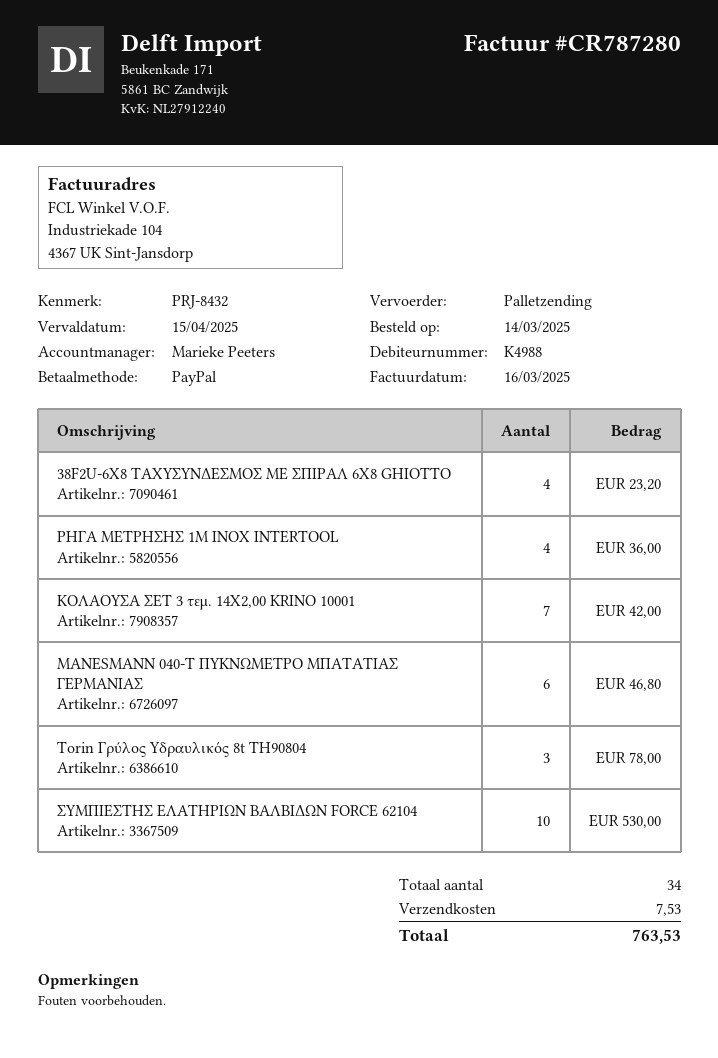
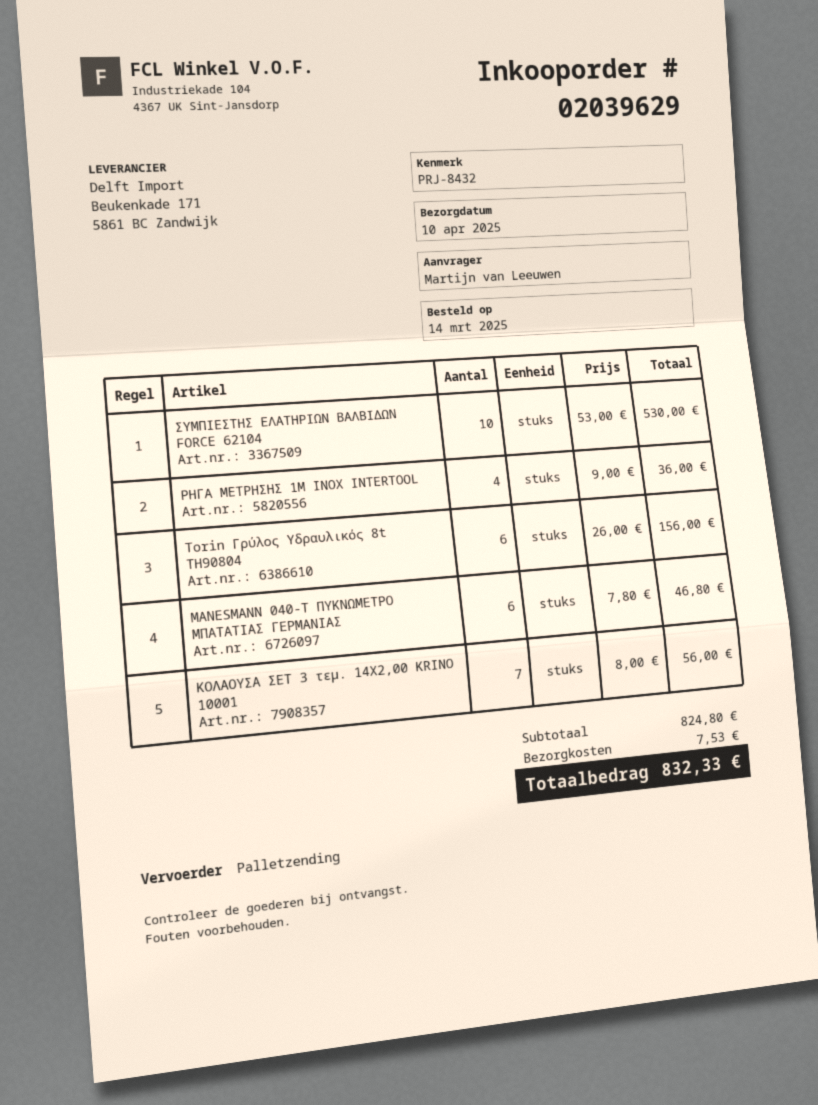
38F2U-6X8 ΤΑΧΥΣΥΝΔΕΣΜΟΣ ΜΕ ΣΠΙΡΑΛ 6X8 GHIOTTO: 4 for 23.20 -> none
ΚΟΛΑΟΥΣΑ ΣΕΤ 3 τεμ. 14Χ2,00 KRINO 10001: 7 for 42.00 -> 7 for 56.00
Torin Γρύλος Υδραυλικός 8t TH90804: 3 for 78.00 -> 6 for 156.00
total: 763.53 -> 832.33

